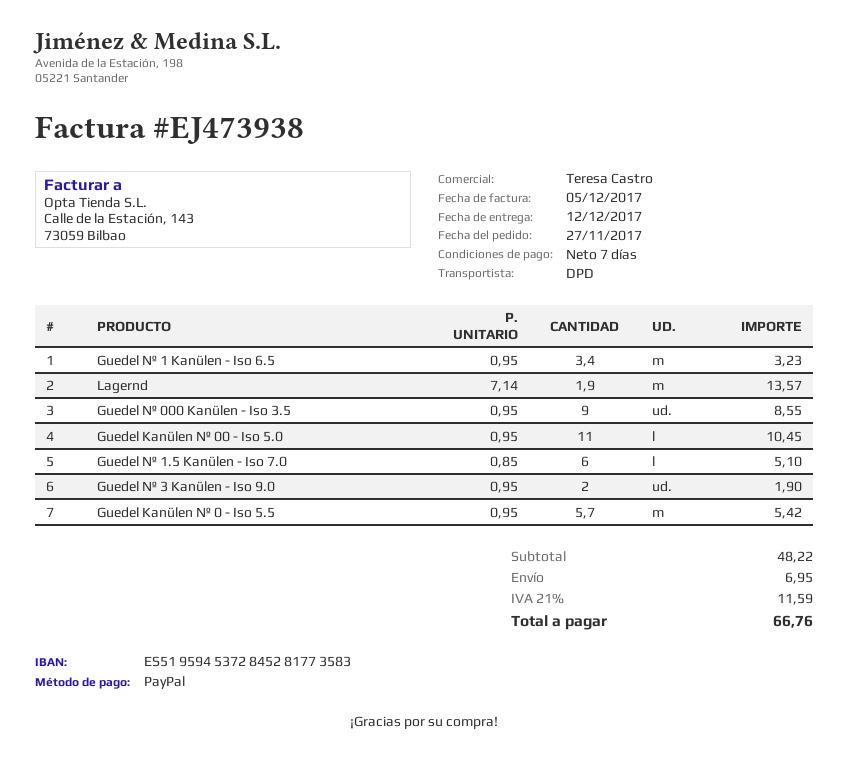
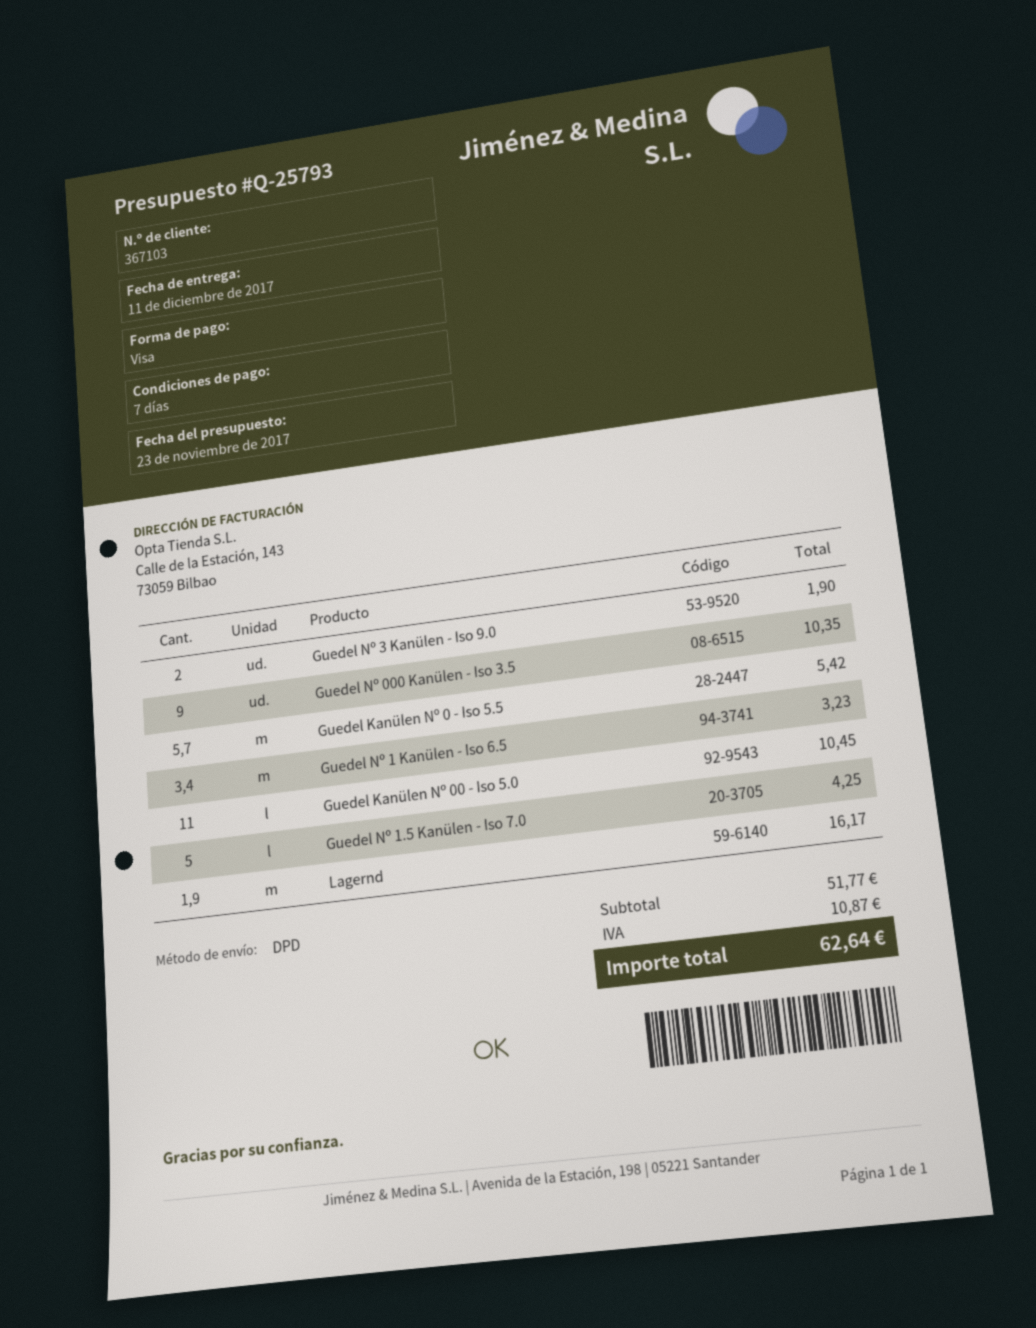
delivery date: 2017-12-12 -> 2017-12-11
payment method: PayPal -> Visa
Lagernd: 1.9 for 13.57 -> 1.9 for 16.17
Guedel Nº 000 Kanülen - Iso 3.5: 9 for 8.55 -> 9 for 10.35
Guedel Nº 1.5 Kanülen - Iso 7.0: 6 for 5.10 -> 5 for 4.25
subtotal: 48.22 -> 51.77
shipping: 6.95 -> none
tax: 11.59 -> 10.87
total: 66.76 -> 62.64

